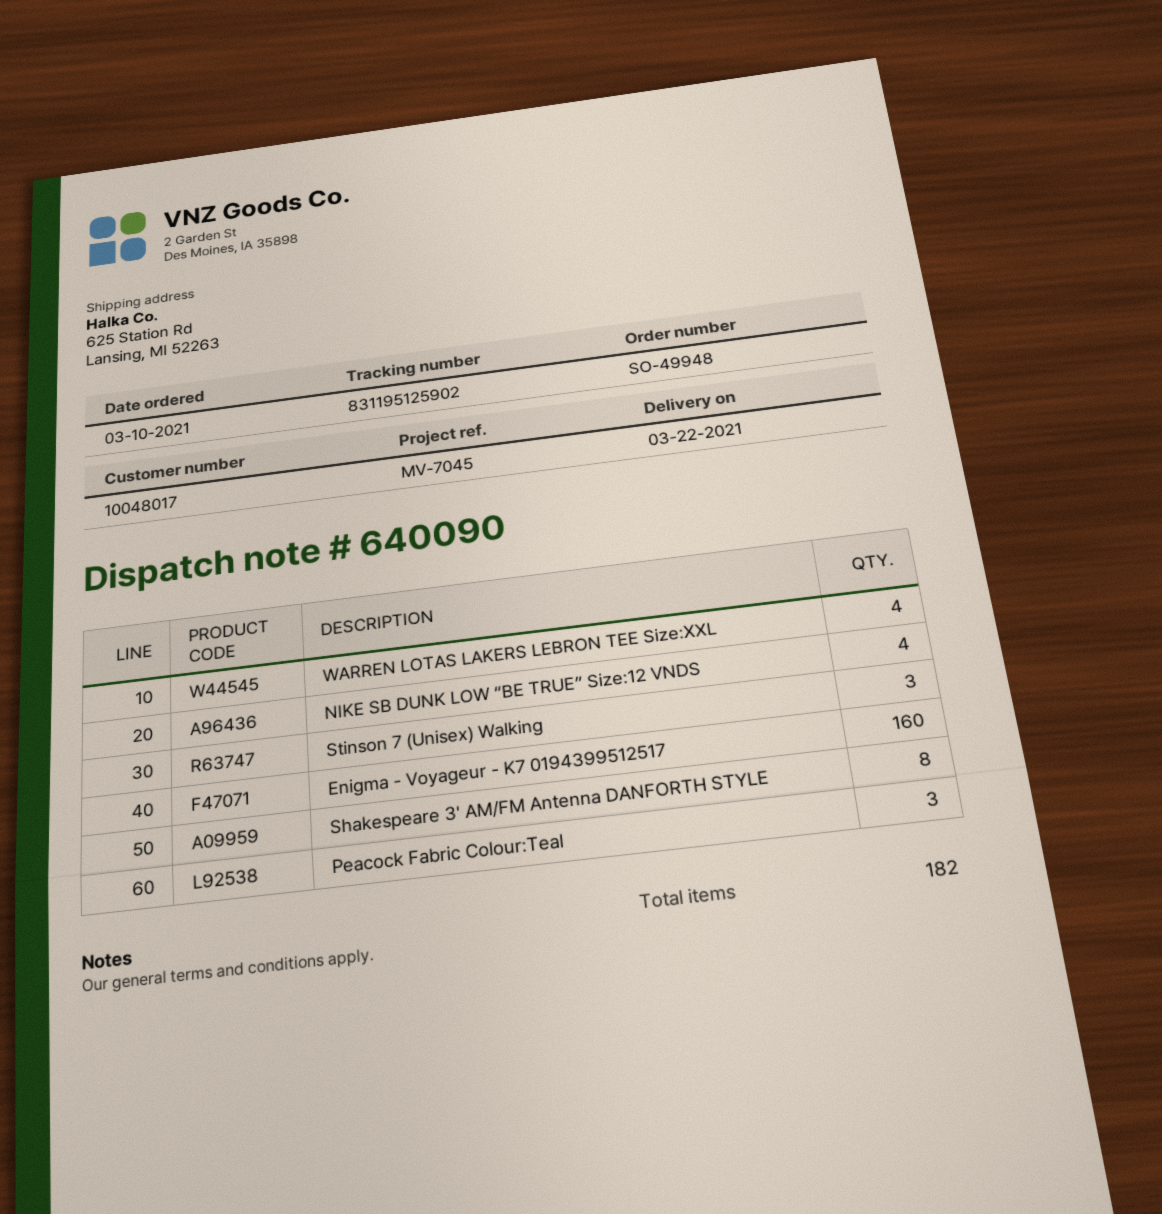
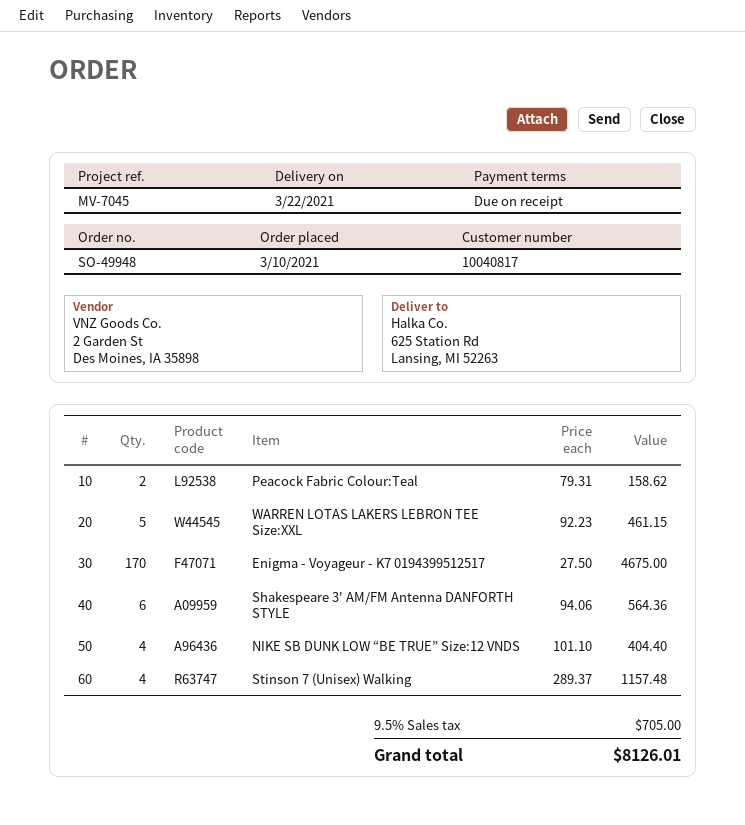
customer number: 10048017 -> 10040817
WARREN LOTAS LAKERS LEBRON TEE Size:XXL: 4 -> 5
Stinson 7 (Unisex) Walking: 3 -> 4
Enigma - Voyageur - K7 0194399512517: 160 -> 170
Shakespeare 3' AM/FM Antenna DANFORTH STYLE: 8 -> 6
Peacock Fabric Colour:Teal: 3 -> 2

